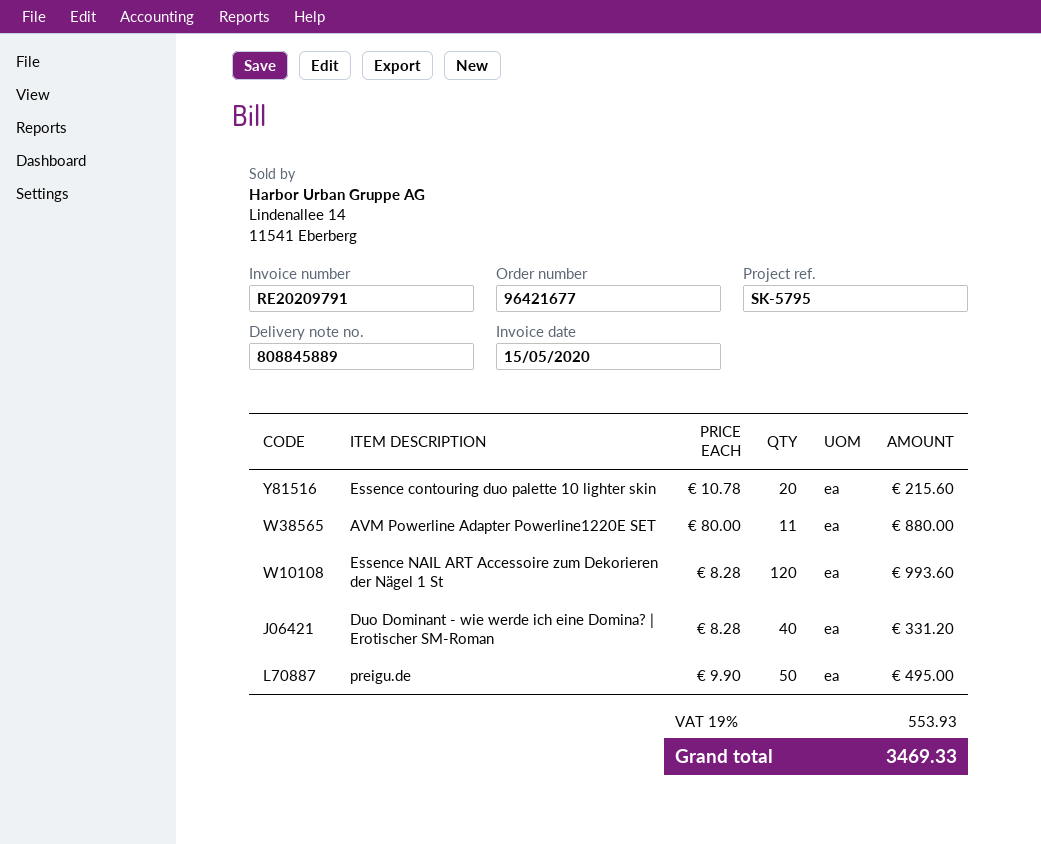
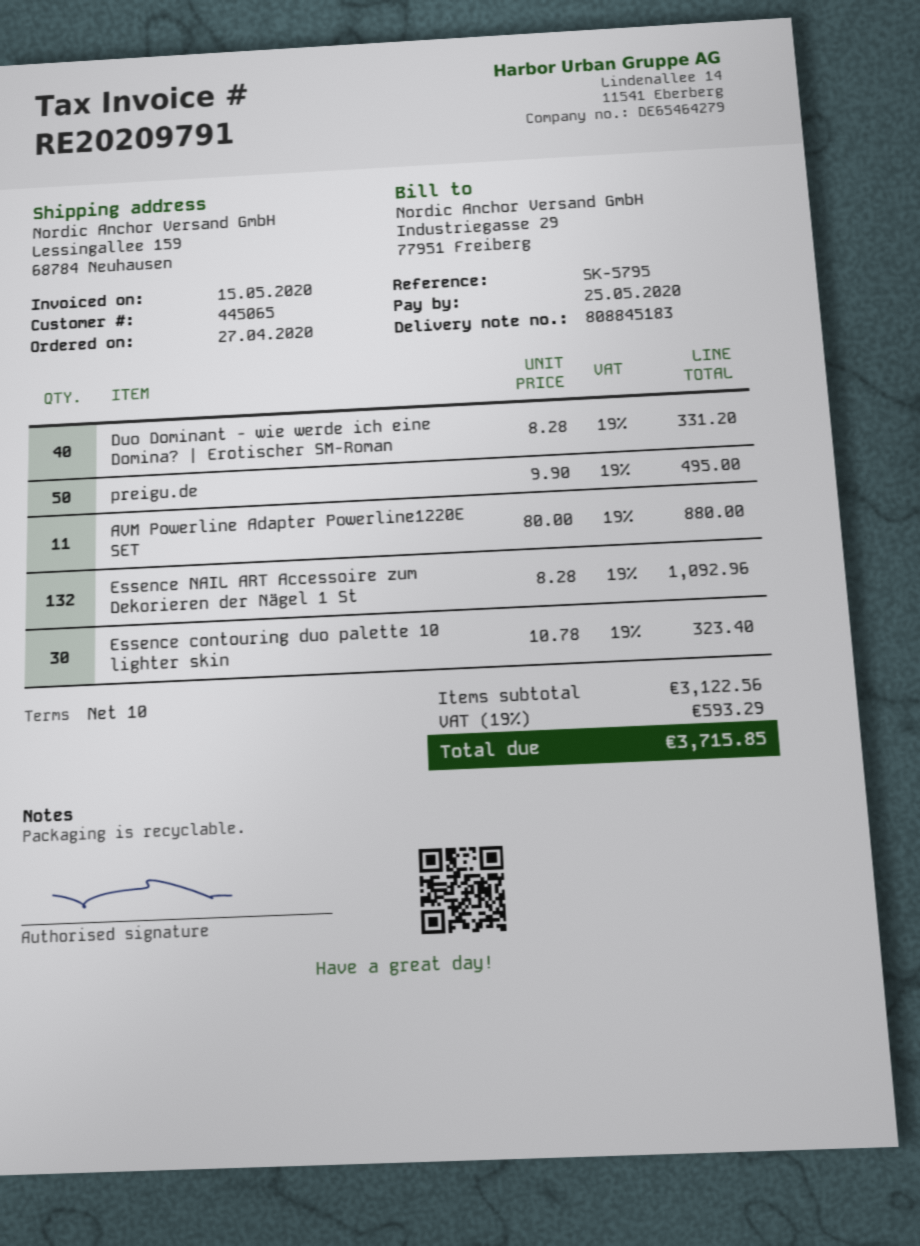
delivery note number: 808845889 -> 808845183
Essence contouring duo palette 10 lighter skin: 20 x 10.78 = 215.60 -> 30 x 10.78 = 323.40
Essence NAIL ART Accessoire zum Dekorieren der Nägel 1 St: 120 x 8.28 = 993.60 -> 132 x 8.28 = 1092.96
tax: 19% = 553.93 -> 19% = 593.29
total: 3469.33 -> 3715.85

